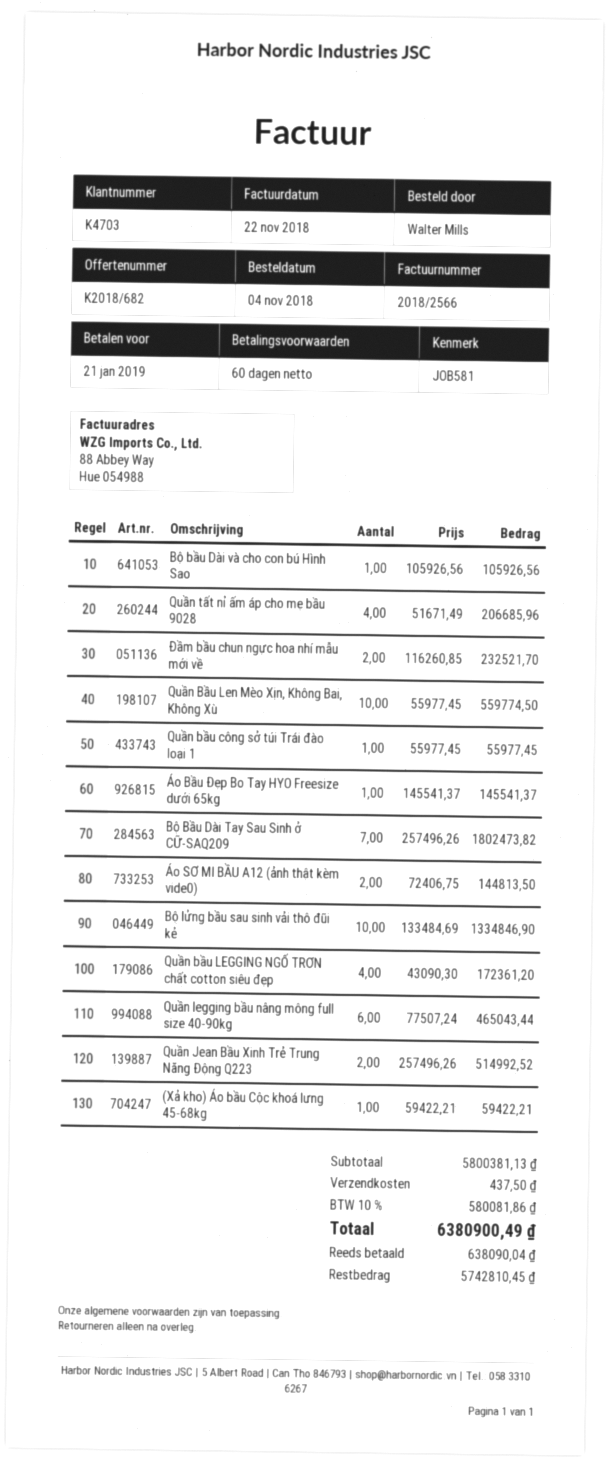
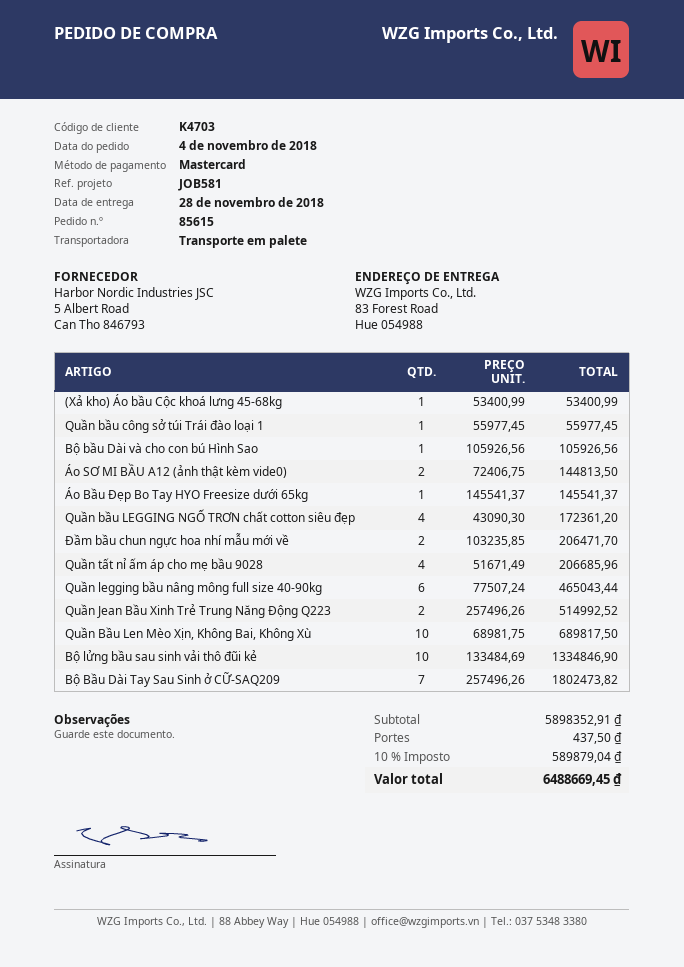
Đầm bầu chun ngực hoa nhí mẫu mới về: 2 x 116260.85 = 232521.70 -> 2 x 103235.85 = 206471.70
Quần Bầu Len Mèo Xịn, Không Bai, Không Xù: 10 x 55977.45 = 559774.50 -> 10 x 68981.75 = 689817.50
(Xả kho) Áo bầu Cộc khoá lưng 45-68kg: 1 x 59422.21 = 59422.21 -> 1 x 53400.99 = 53400.99
subtotal: 5800381.13 -> 5898352.91
tax: 10% = 580081.86 -> 10% = 589879.04
total: 6380900.49 -> 6488669.45

